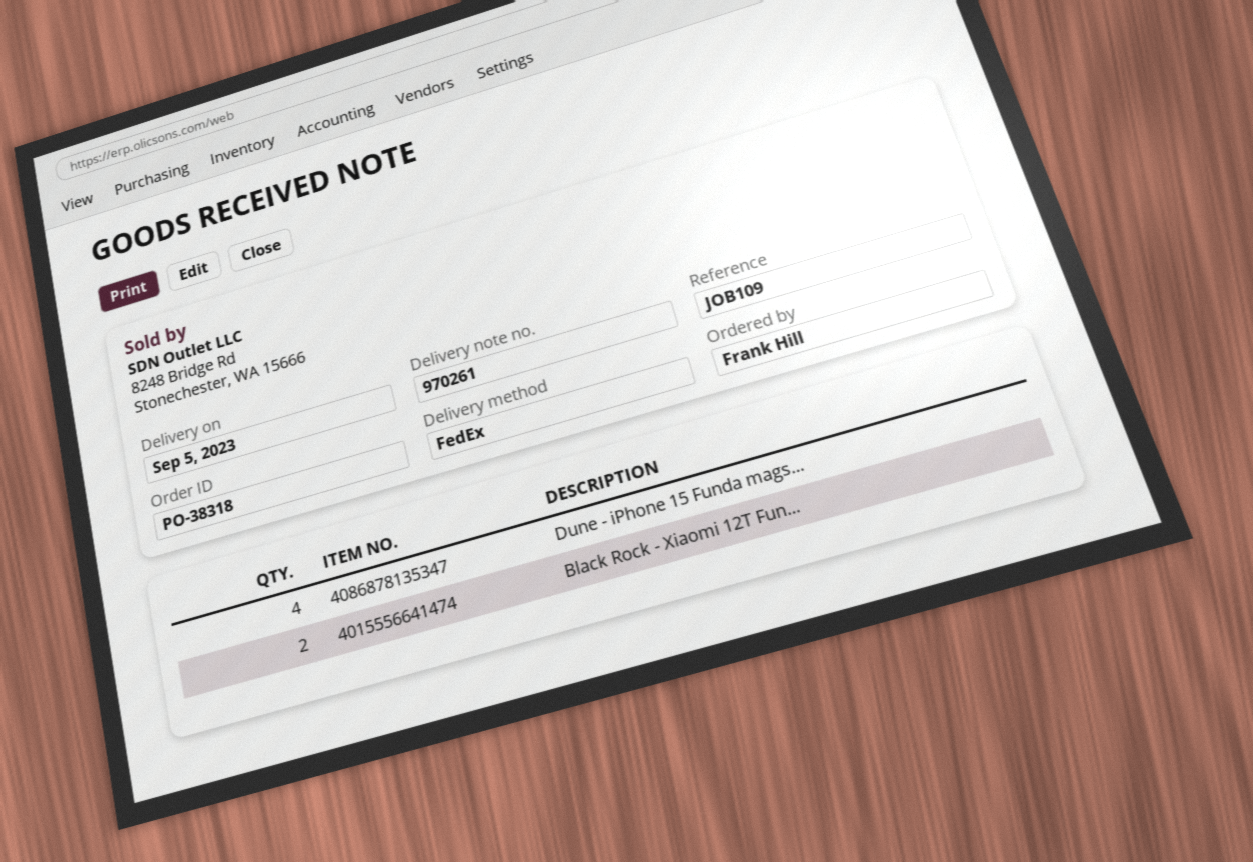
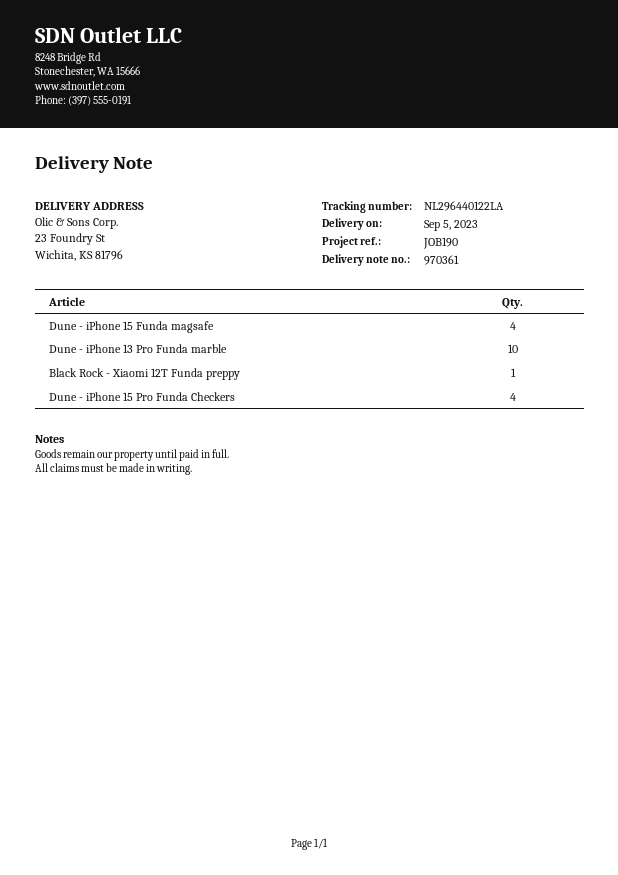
delivery note number: 970261 -> 970361
reference: JOB109 -> JOB190
Black Rock - Xiaomi 12T Fun...: 2 -> 1
Dune - iPhone 13 Pro Funda marble: none -> 10
Dune - iPhone 15 Pro Funda Checkers: none -> 4

